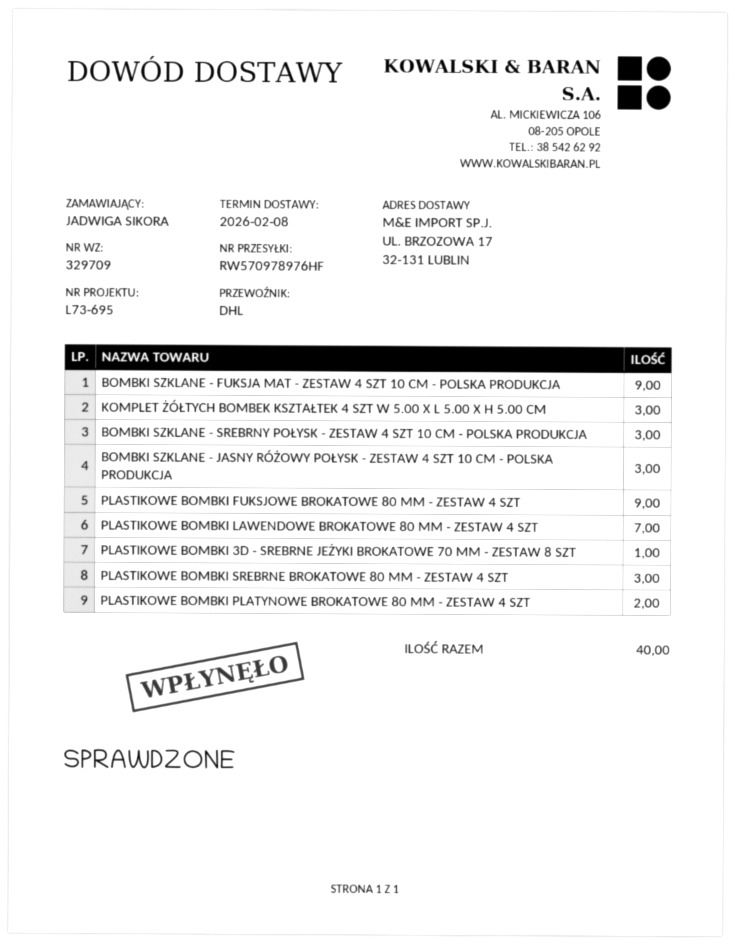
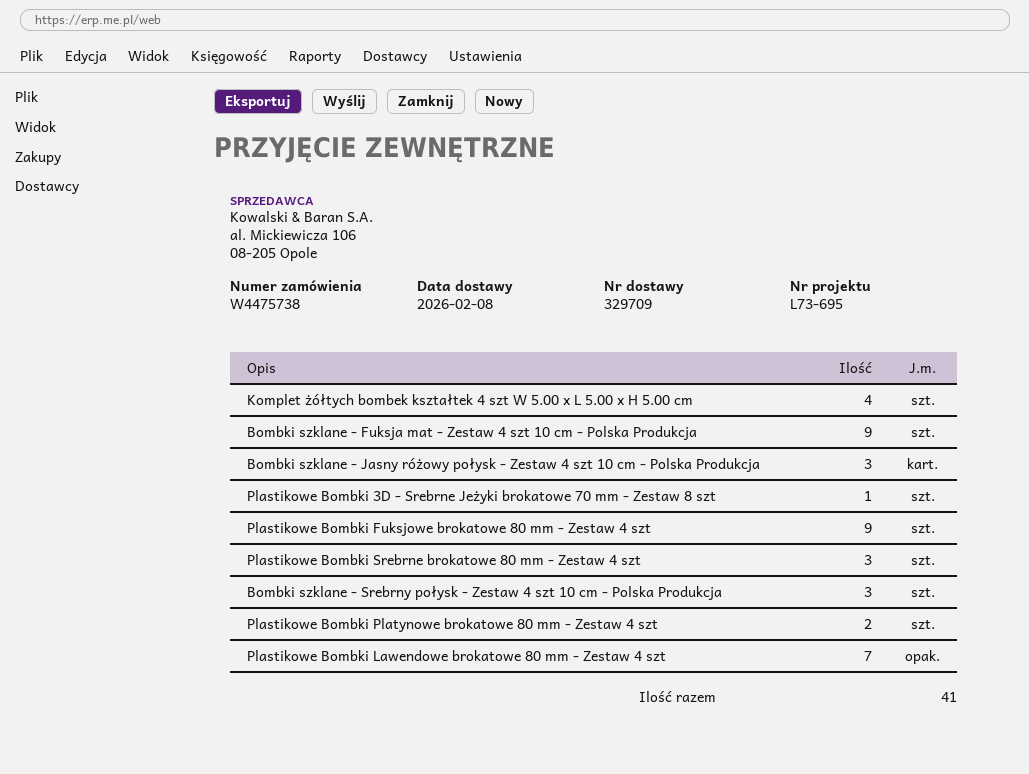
KOMPLET ŻÓŁTYCH BOMBEK KSZTAŁTEK 4 SZT W 5.00 X L 5.00 X H 5.00 CM: 3 -> 4
total quantity: 40 -> 41

